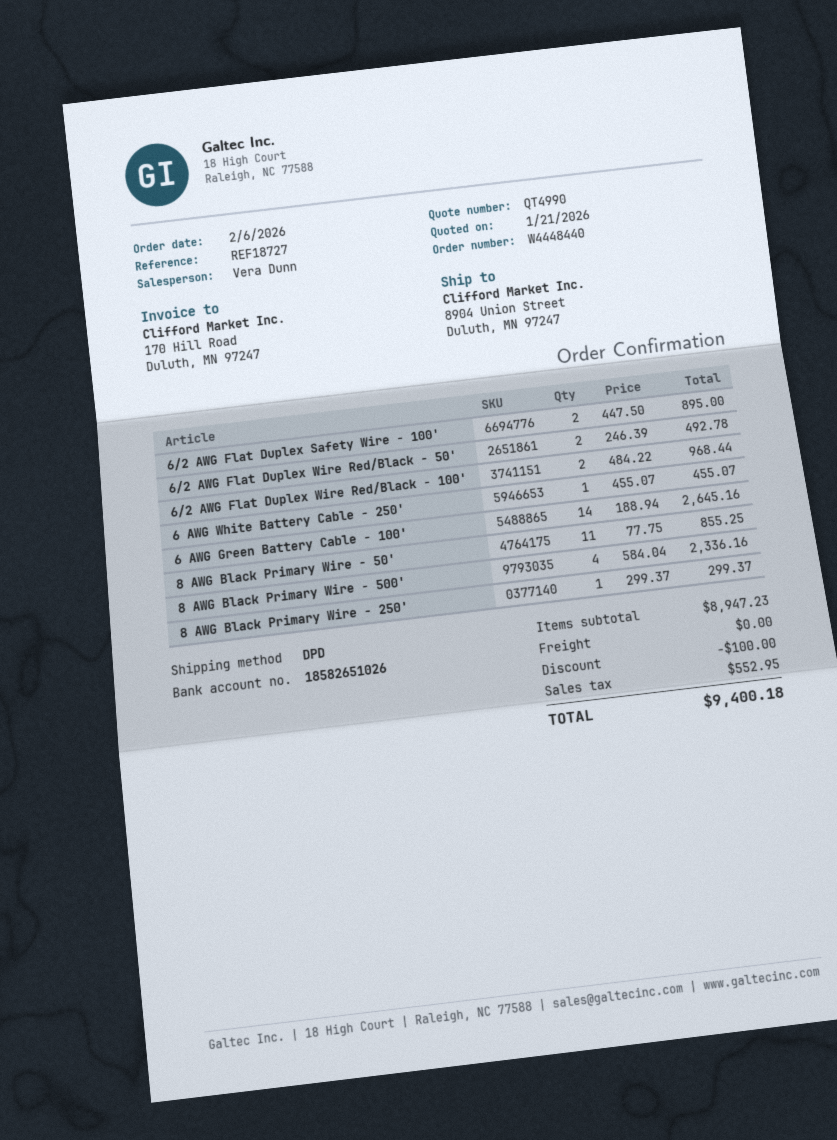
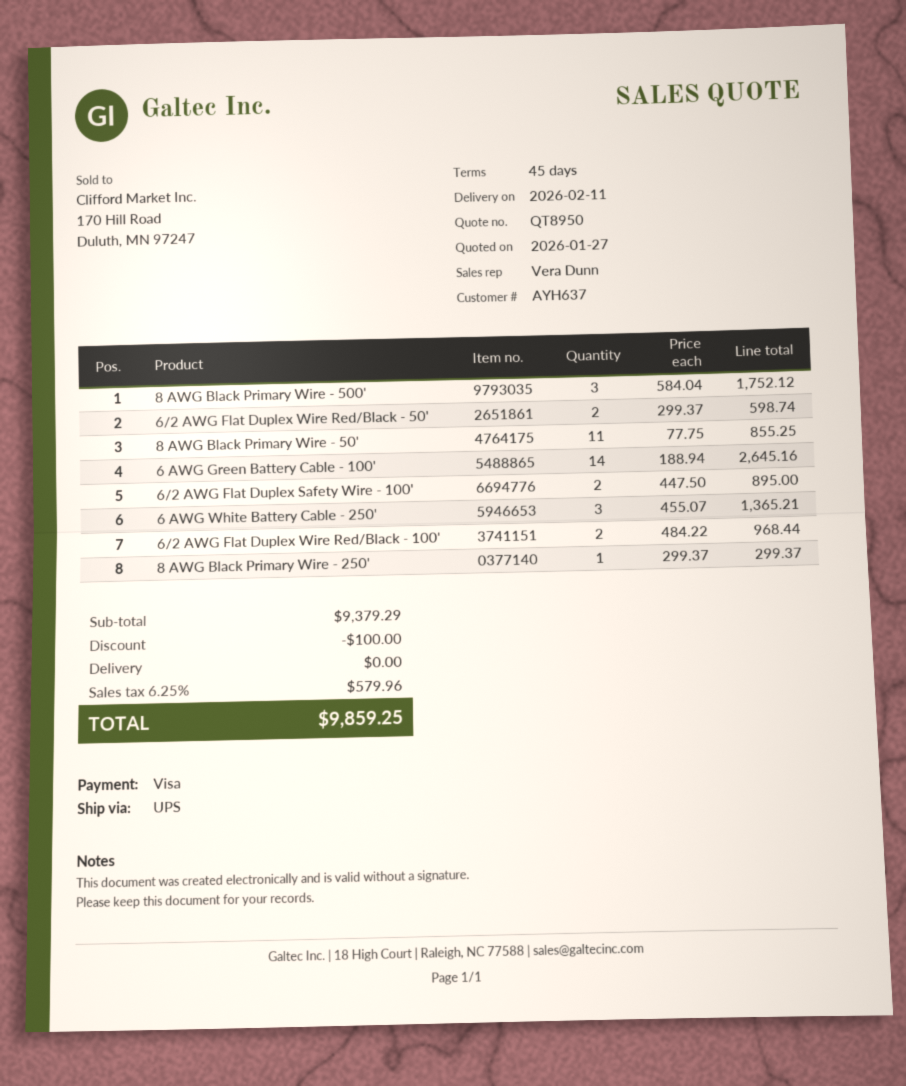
quote number: QT4990 -> QT8950
quote date: 2026-01-21 -> 2026-01-27
shipping method: DPD -> UPS
6/2 AWG Flat Duplex Wire Red/Black - 50': 2 x 246.39 = 492.78 -> 2 x 299.37 = 598.74
6 AWG White Battery Cable - 250': 1 x 455.07 = 455.07 -> 3 x 455.07 = 1365.21
8 AWG Black Primary Wire - 500': 4 x 584.04 = 2336.16 -> 3 x 584.04 = 1752.12
subtotal: 8947.23 -> 9379.29
tax: 552.95 -> 579.96
total: 9400.18 -> 9859.25

